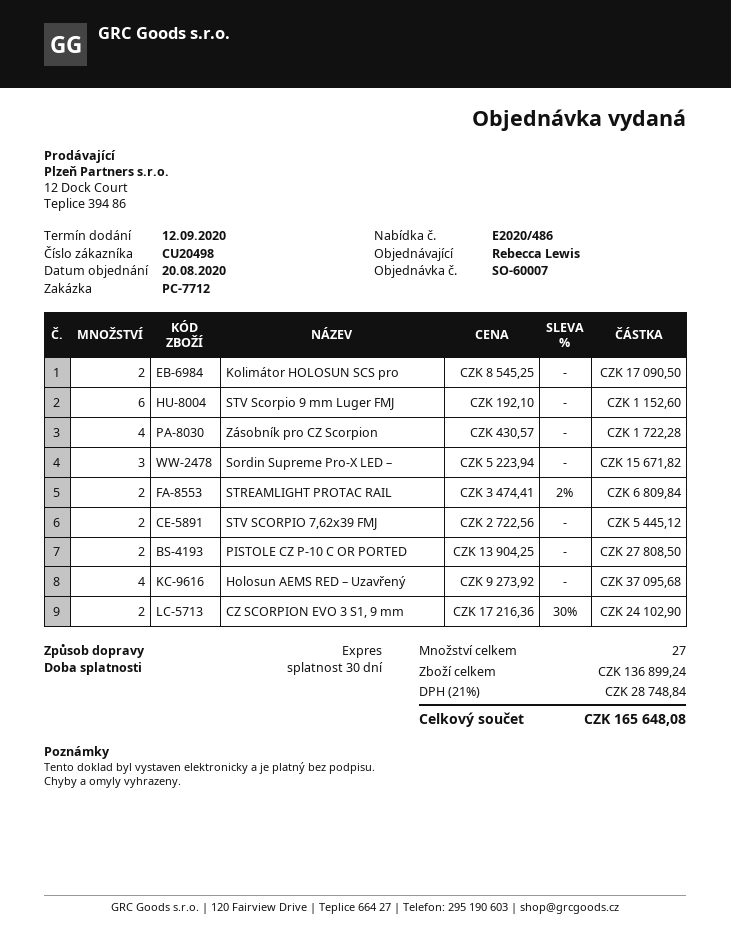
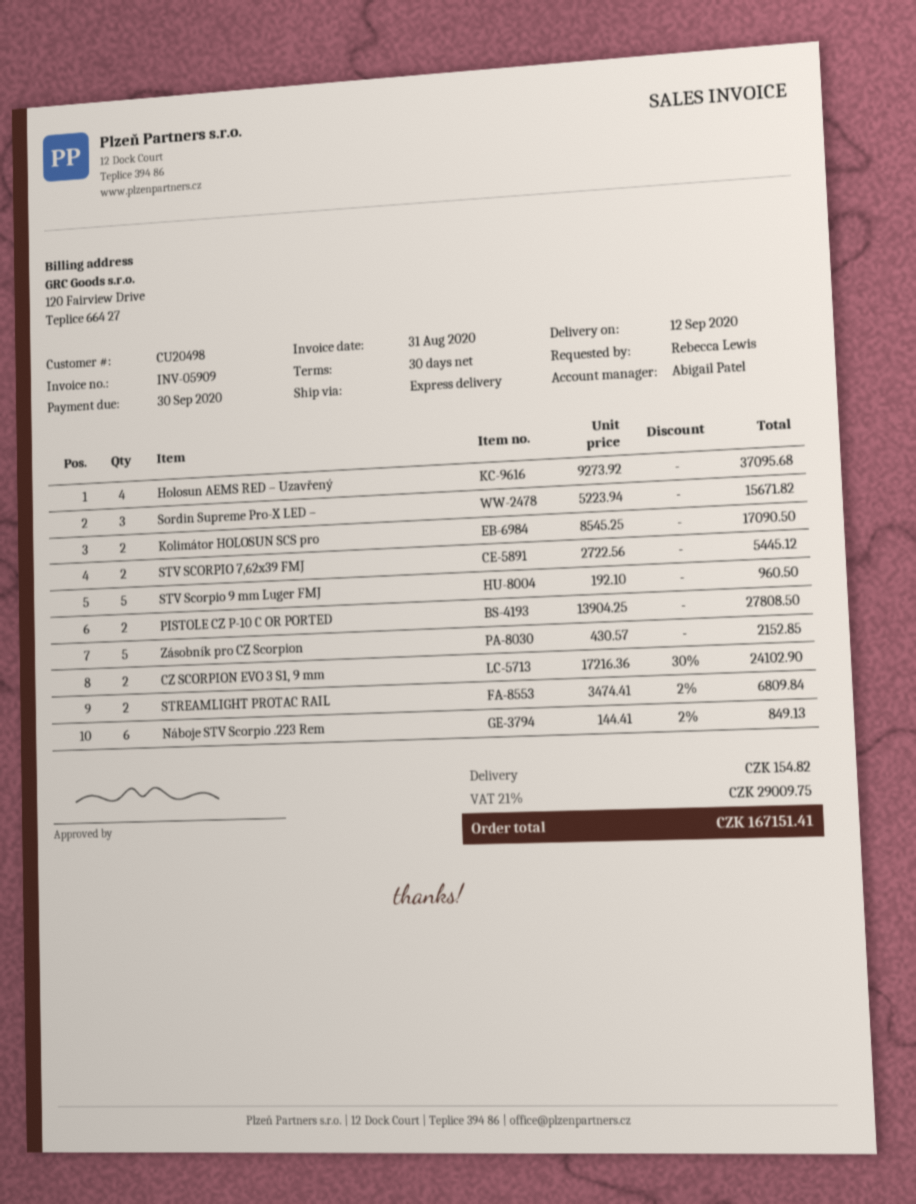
STV Scorpio 9 mm Luger FMJ: 6 x 192.10 = 1152.60 -> 5 x 192.10 = 960.50
Zásobník pro CZ Scorpion: 4 x 430.57 = 1722.28 -> 5 x 430.57 = 2152.85
Náboje STV Scorpio .223 Rem: none -> 6 x 144.41 - 2% = 849.13
shipping: none -> 154.82
tax: 21% = 28748.84 -> 21% = 29009.75
total: 165648.08 -> 167151.41

